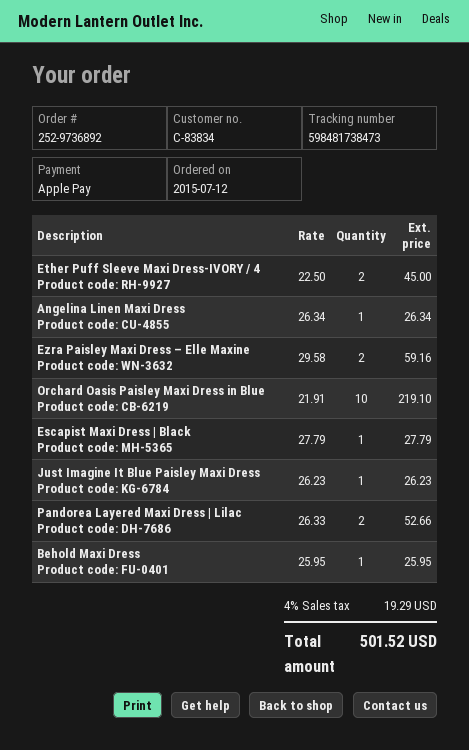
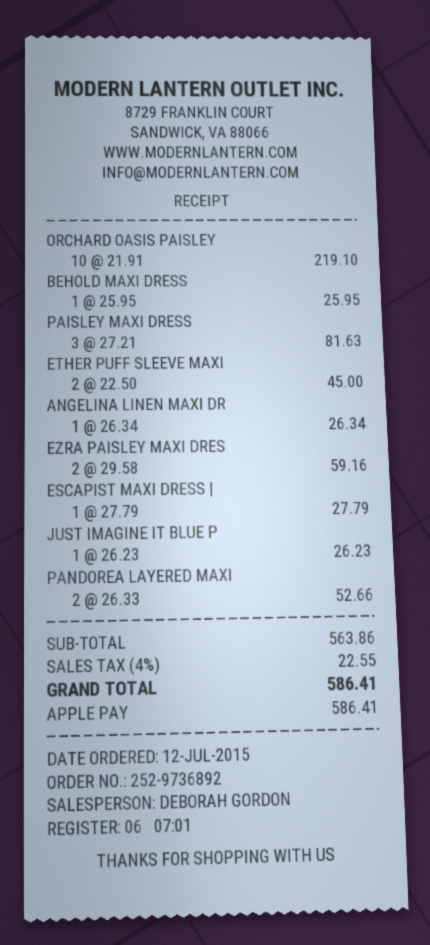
PAISLEY MAXI DRESS: none -> 3 x 27.21 = 81.63
tax: 4% = 19.29 -> 4% = 22.55
total: 501.52 -> 586.41

